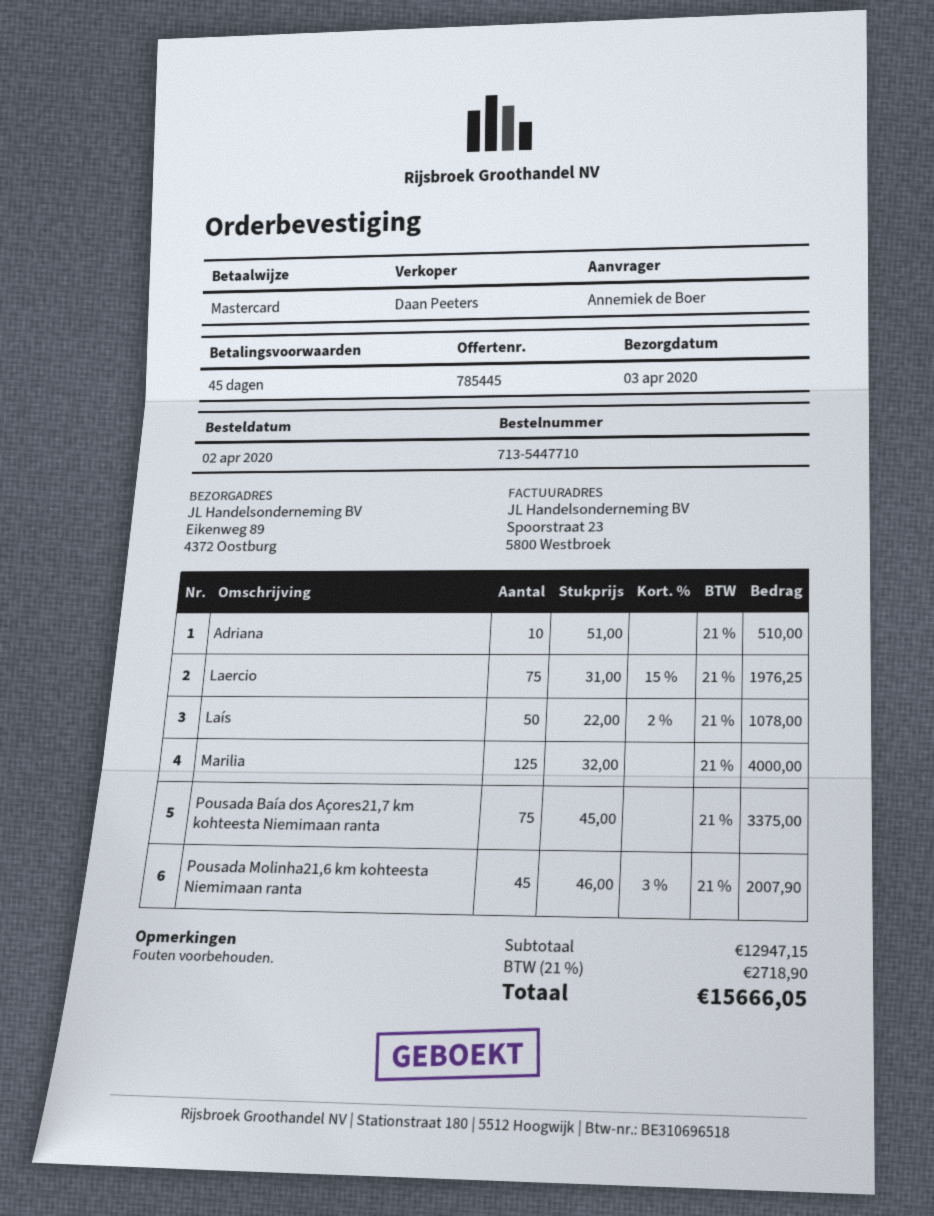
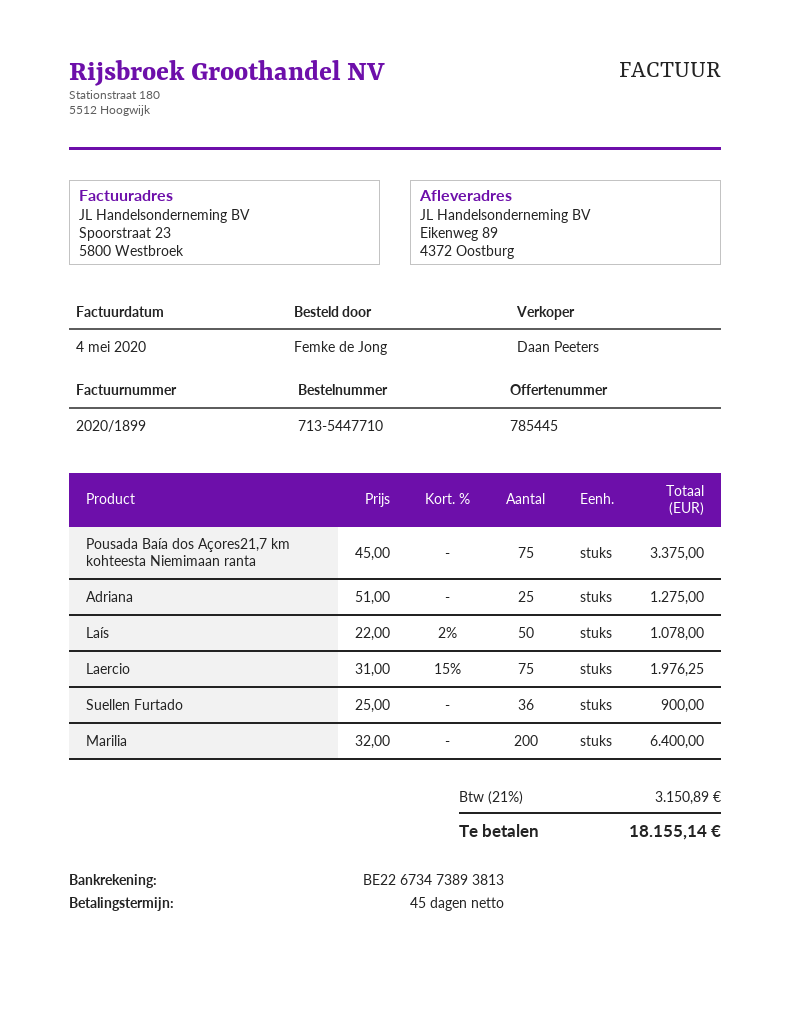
ordered by: Annemiek de Boer -> Femke de Jong
Adriana: 10 x 51.00 = 510.00 -> 25 x 51.00 = 1275.00
Marilia: 125 x 32.00 = 4000.00 -> 200 x 32.00 = 6400.00
Pousada Molinha21,6 km kohteesta Niemimaan ranta: 45 x 46.00 - 3% = 2007.90 -> none
Suellen Furtado: none -> 36 x 25.00 = 900.00
tax: 21% = 2718.90 -> 21% = 3150.89
total: 15666.05 -> 18155.14

